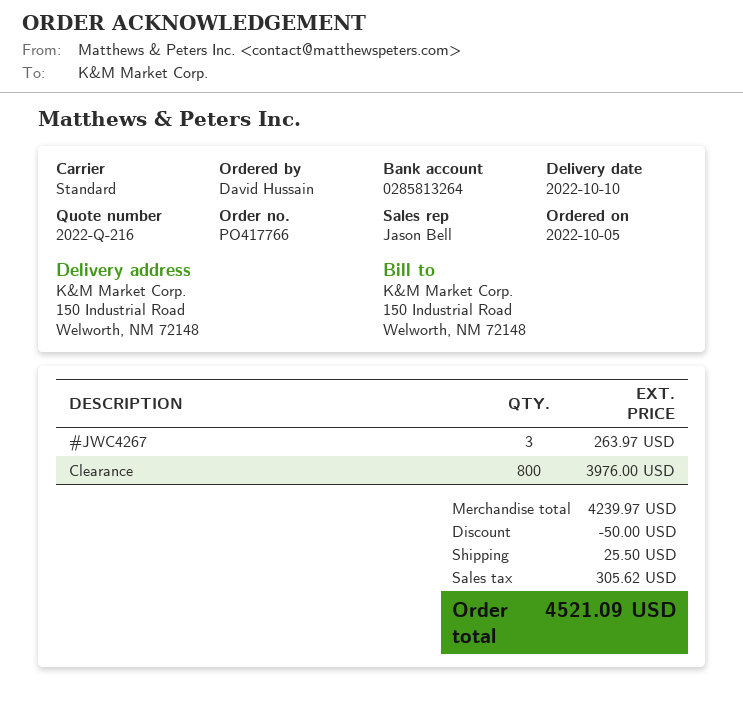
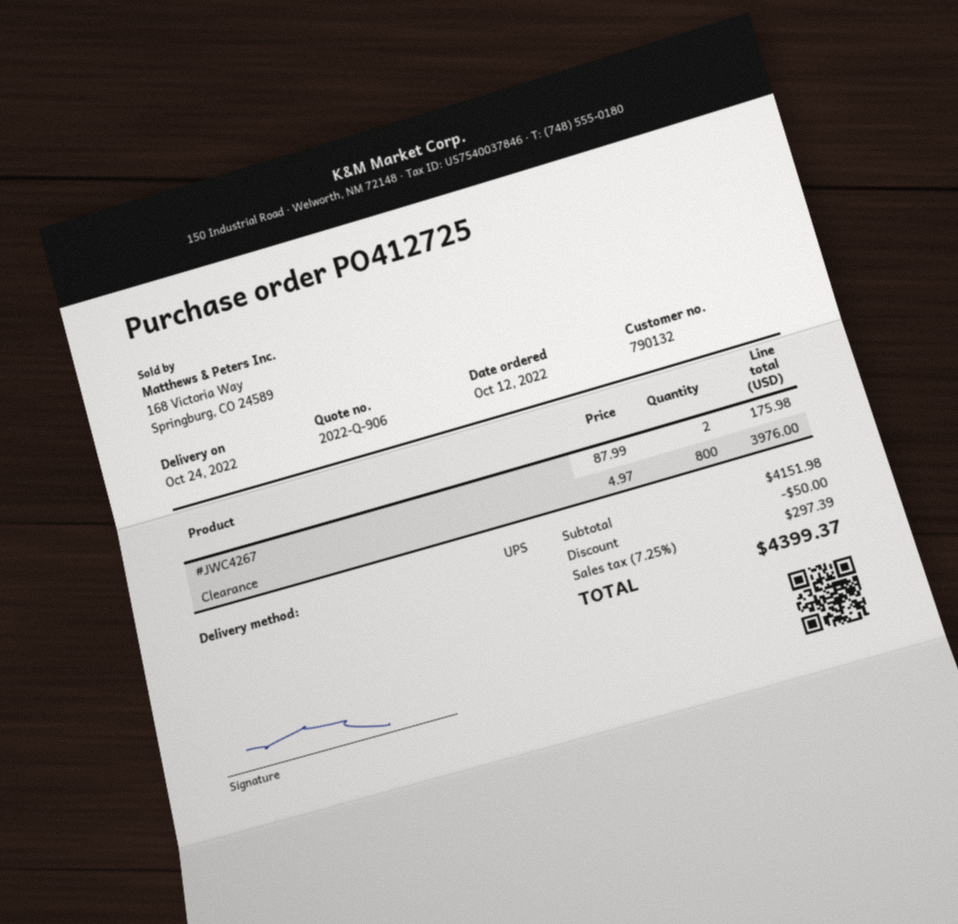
quote number: 2022-Q-216 -> 2022-Q-906
order number: PO417766 -> PO412725
order date: 2022-10-05 -> 2022-10-12
delivery date: 2022-10-10 -> 2022-10-24
shipping method: standard -> UPS
#JWC4267: 3 for 263.97 -> 2 for 175.98
subtotal: 4239.97 -> 4151.98
shipping: 25.50 -> none
tax: 305.62 -> 297.39
total: 4521.09 -> 4399.37

